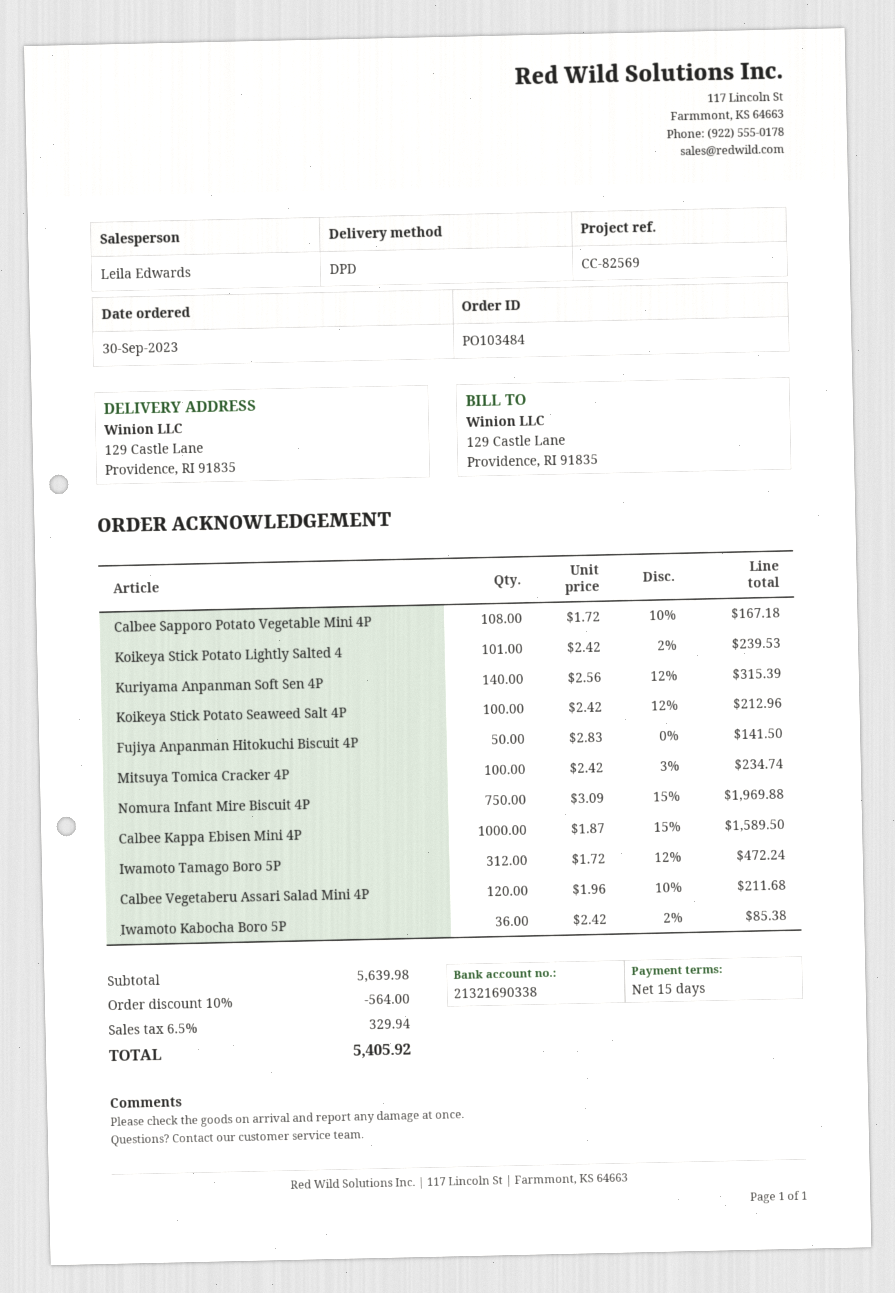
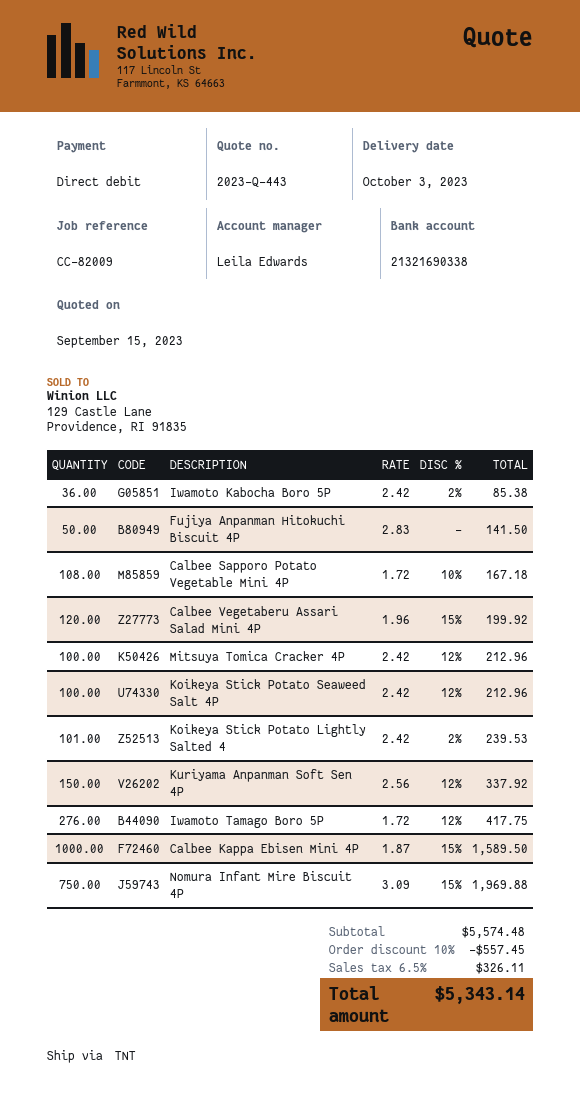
reference: CC-82569 -> CC-82009
shipping method: DPD -> TNT
Kuriyama Anpanman Soft Sen 4P: 140 x 2.56 - 12% = 315.39 -> 150 x 2.56 - 12% = 337.92
Mitsuya Tomica Cracker 4P: 100 x 2.42 - 3% = 234.74 -> 100 x 2.42 - 12% = 212.96
Iwamoto Tamago Boro 5P: 312 x 1.72 - 12% = 472.24 -> 276 x 1.72 - 12% = 417.75
Calbee Vegetaberu Assari Salad Mini 4P: 120 x 1.96 - 10% = 211.68 -> 120 x 1.96 - 15% = 199.92
subtotal: 5639.98 -> 5574.48
discount: 10% = 564.00 -> 10% = 557.45
tax: 6.5% = 329.94 -> 6.5% = 326.11
total: 5405.92 -> 5343.14

